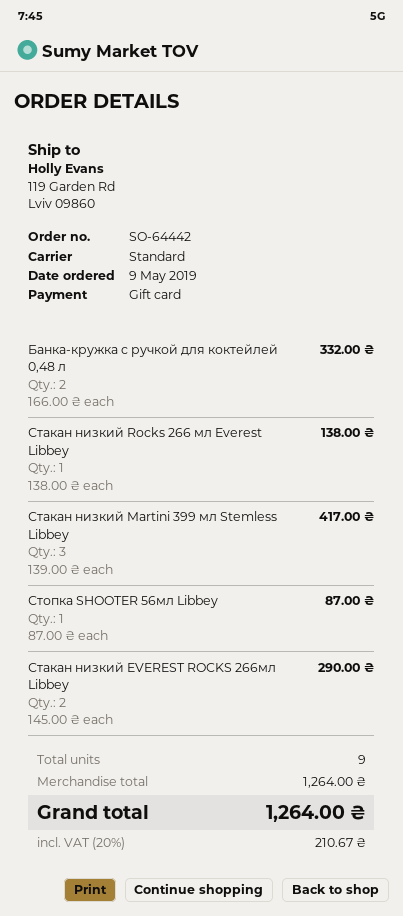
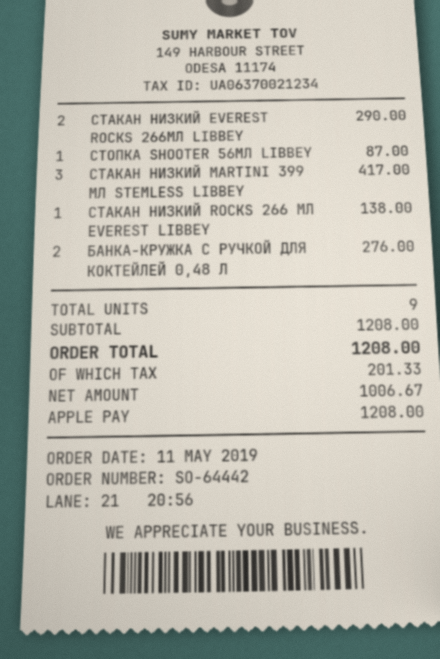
order date: 2019-05-09 -> 2019-05-11
payment method: gift card -> Apple Pay
Банка-кружка c ручкой для коктейлей 0,48 л: 2 for 332.00 -> 2 for 276.00
subtotal: 1264.00 -> 1208.00
tax: 210.67 -> 201.33
total: 1264.00 -> 1208.00

